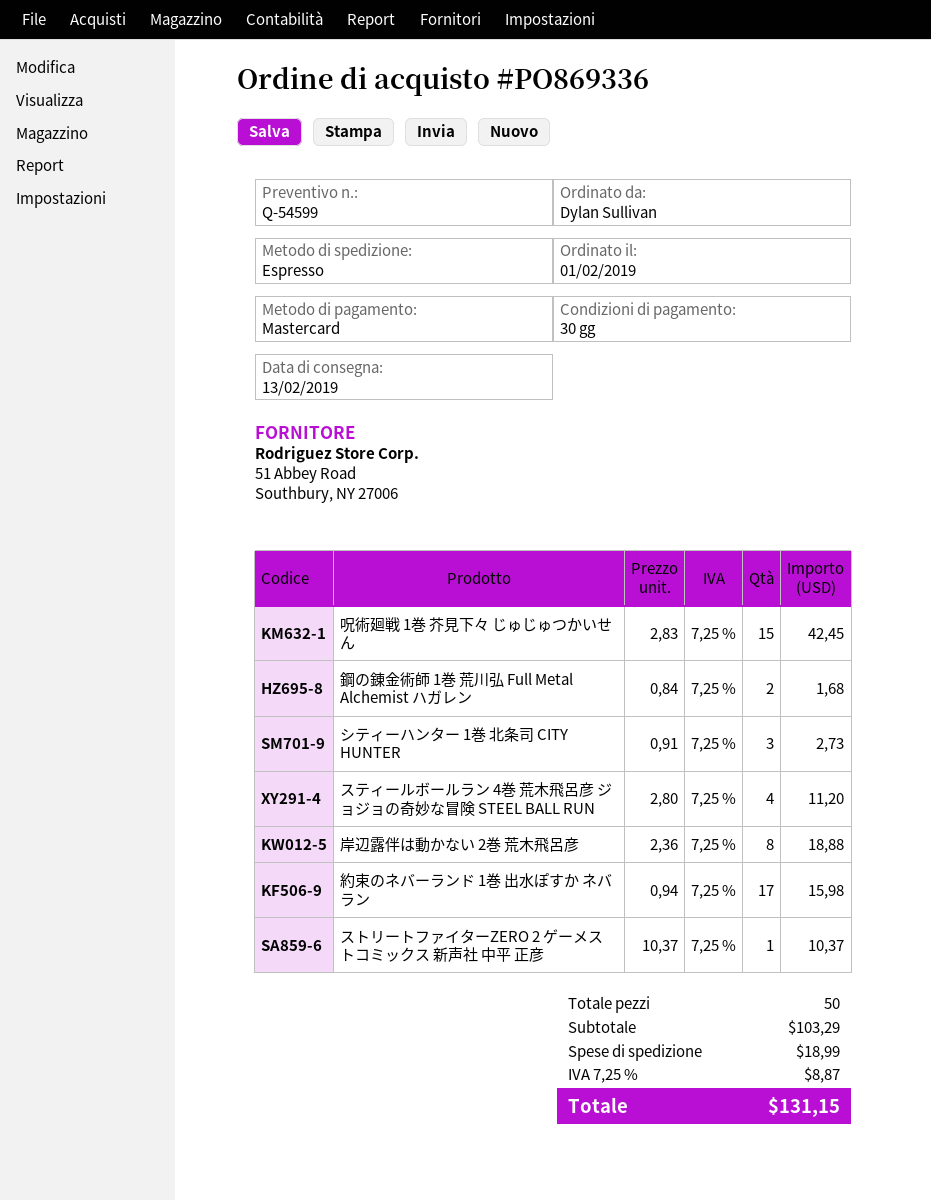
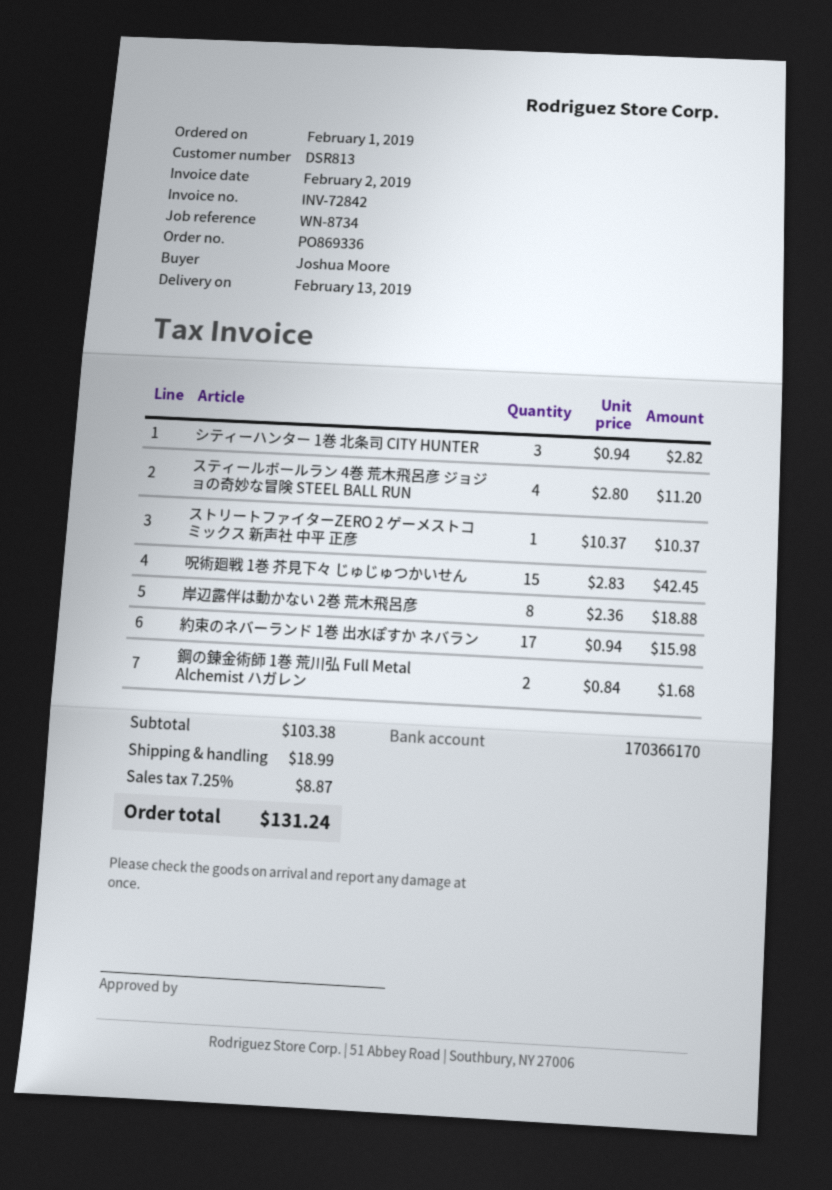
ordered by: Dylan Sullivan -> Joshua Moore
シティーハンター 1巻 北条司 CITY HUNTER: 3 x 0.91 = 2.73 -> 3 x 0.94 = 2.82
subtotal: 103.29 -> 103.38
total: 131.15 -> 131.24

